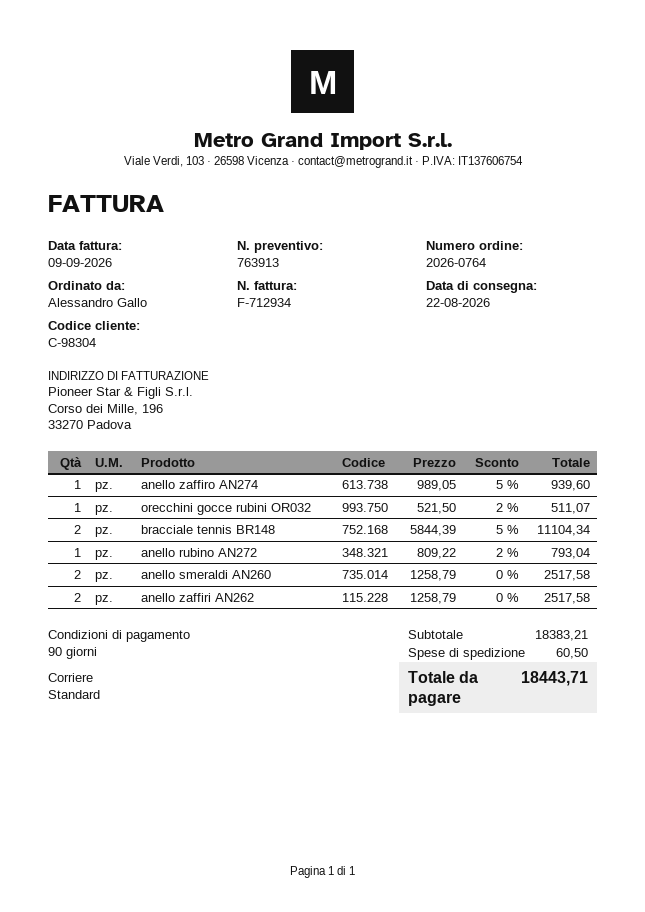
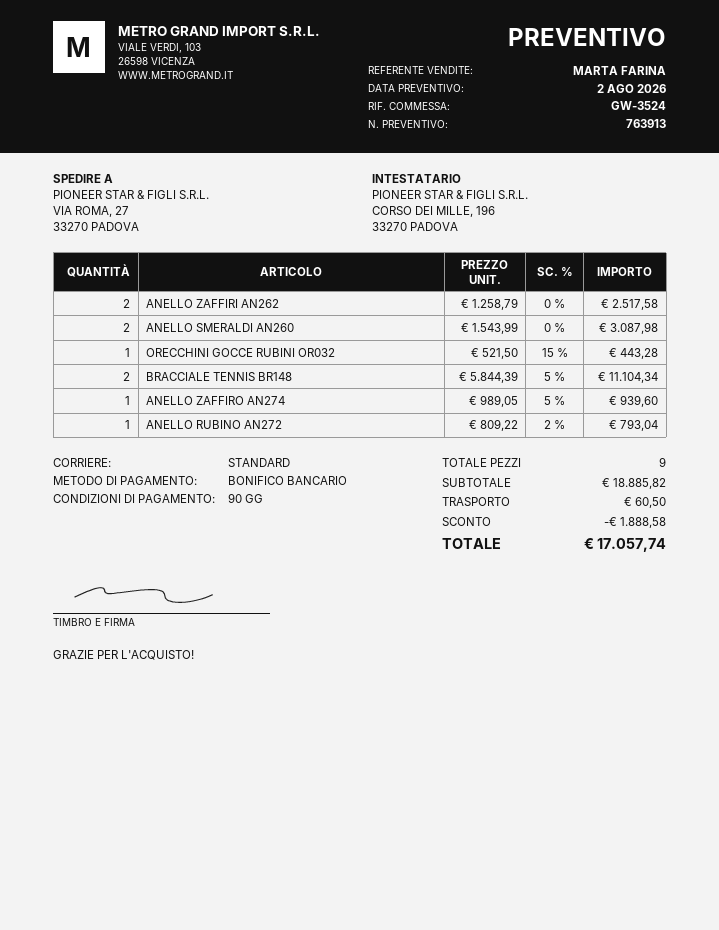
orecchini gocce rubini OR032: 1 x 521.50 - 2% = 511.07 -> 1 x 521.50 - 15% = 443.28
anello smeraldi AN260: 2 x 1258.79 = 2517.58 -> 2 x 1543.99 = 3087.98
subtotal: 18383.21 -> 18885.82
discount: none -> 1888.58
total: 18443.71 -> 17057.74

